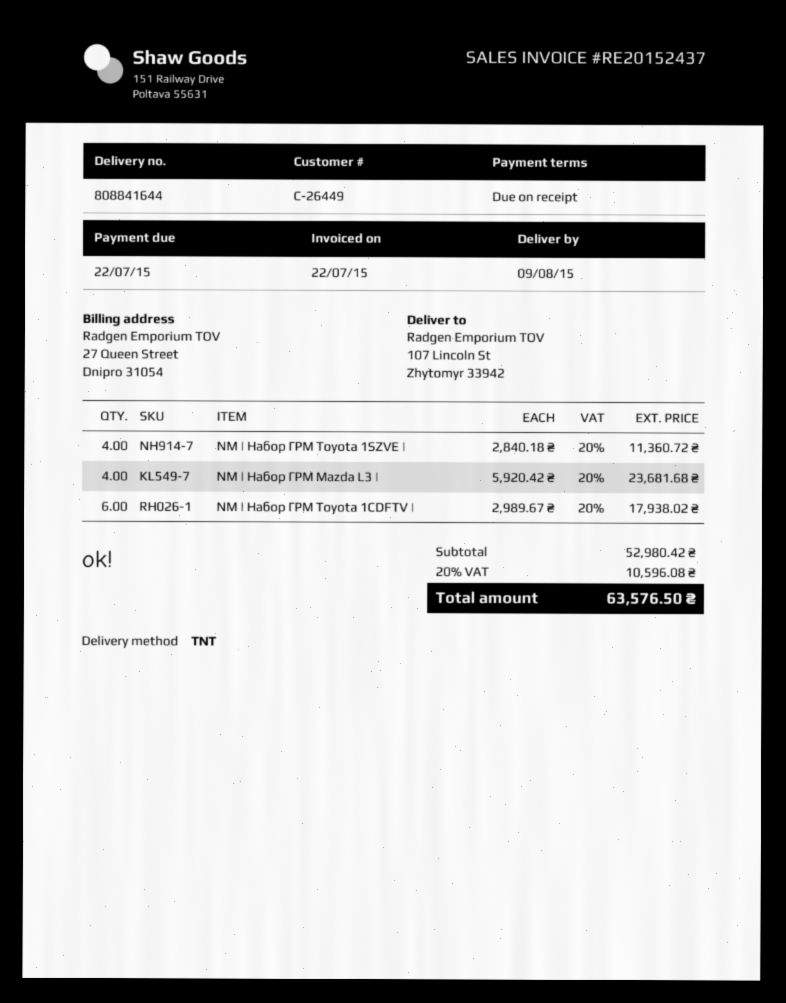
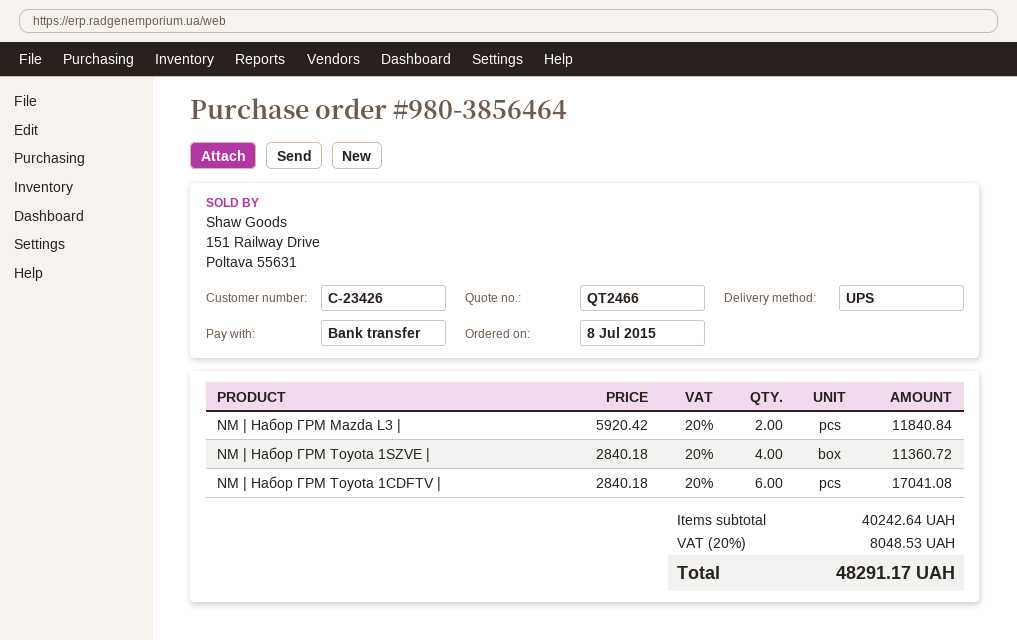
customer number: C-26449 -> C-23426
shipping method: TNT -> UPS
NM | Набор ГРМ Mazda L3 |: 4 x 5920.42 = 23681.68 -> 2 x 5920.42 = 11840.84
NM | Набор ГРМ Toyota 1CDFTV |: 6 x 2989.67 = 17938.02 -> 6 x 2840.18 = 17041.08
subtotal: 52980.42 -> 40242.64
tax: 20% = 10596.08 -> 20% = 8048.53
total: 63576.50 -> 48291.17

